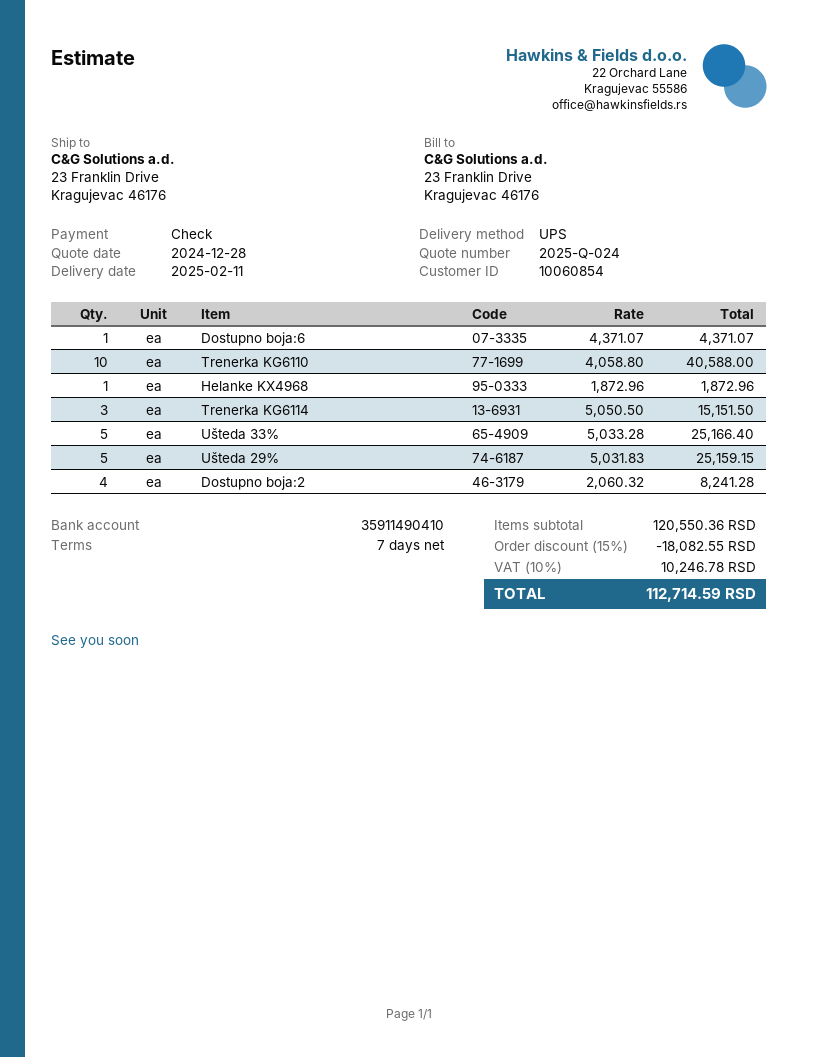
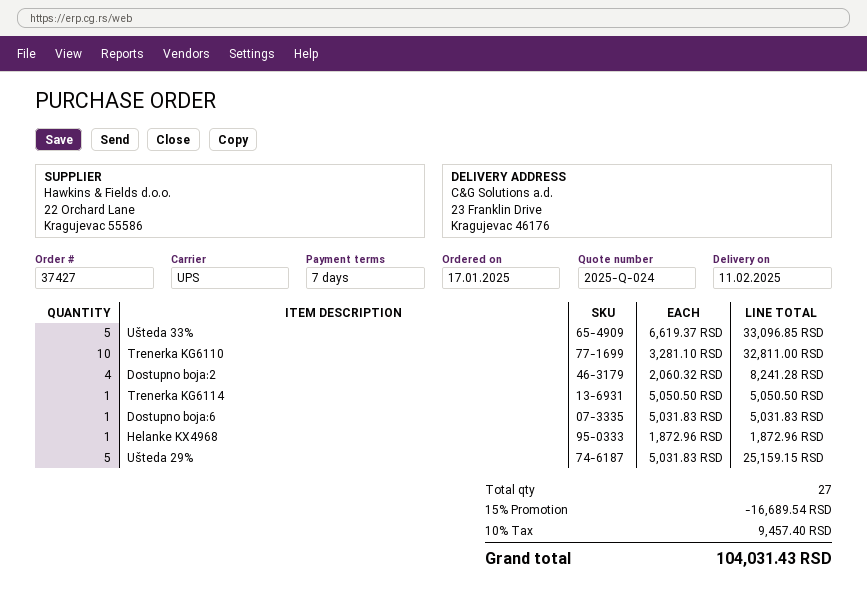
Dostupno boja:6: 1 x 4371.07 = 4371.07 -> 1 x 5031.83 = 5031.83
Trenerka KG6110: 10 x 4058.80 = 40588.00 -> 10 x 3281.10 = 32811.00
Trenerka KG6114: 3 x 5050.50 = 15151.50 -> 1 x 5050.50 = 5050.50
Ušteda 33%: 5 x 5033.28 = 25166.40 -> 5 x 6619.37 = 33096.85
discount: 15% = 18082.55 -> 15% = 16689.54
tax: 10% = 10246.78 -> 10% = 9457.40
total: 112714.59 -> 104031.43

